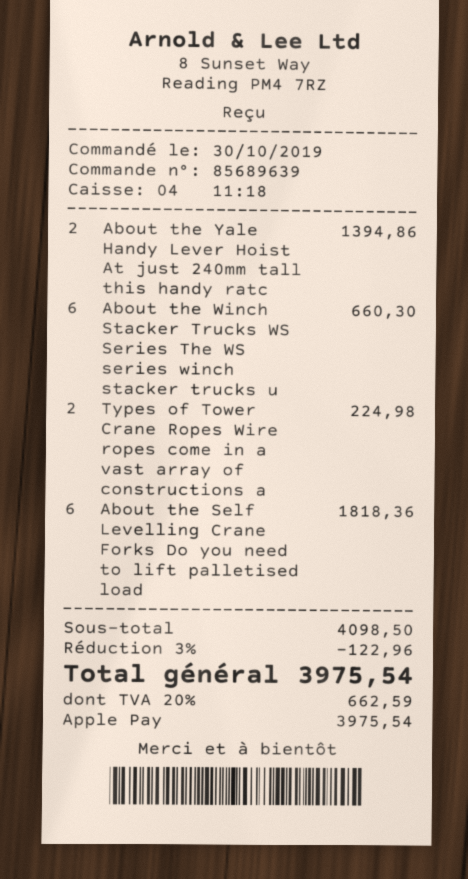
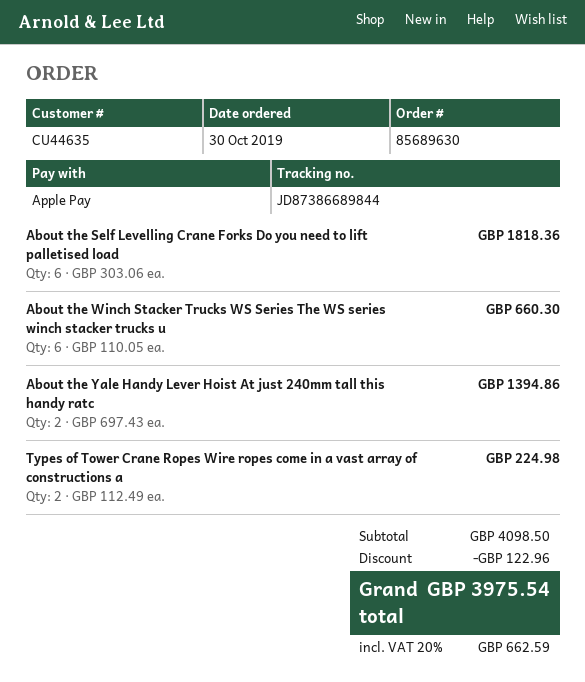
order number: 85689639 -> 85689630

